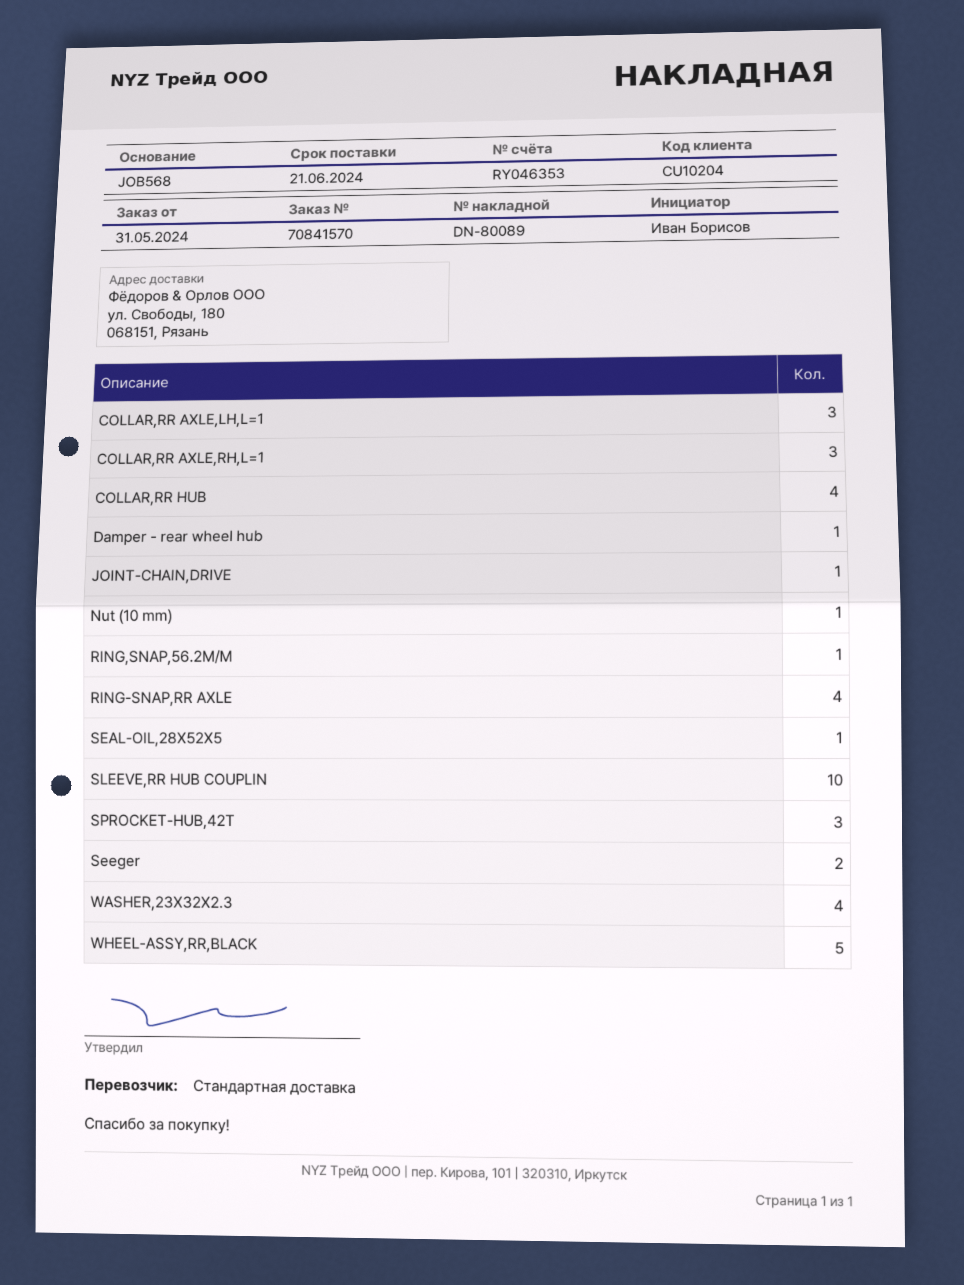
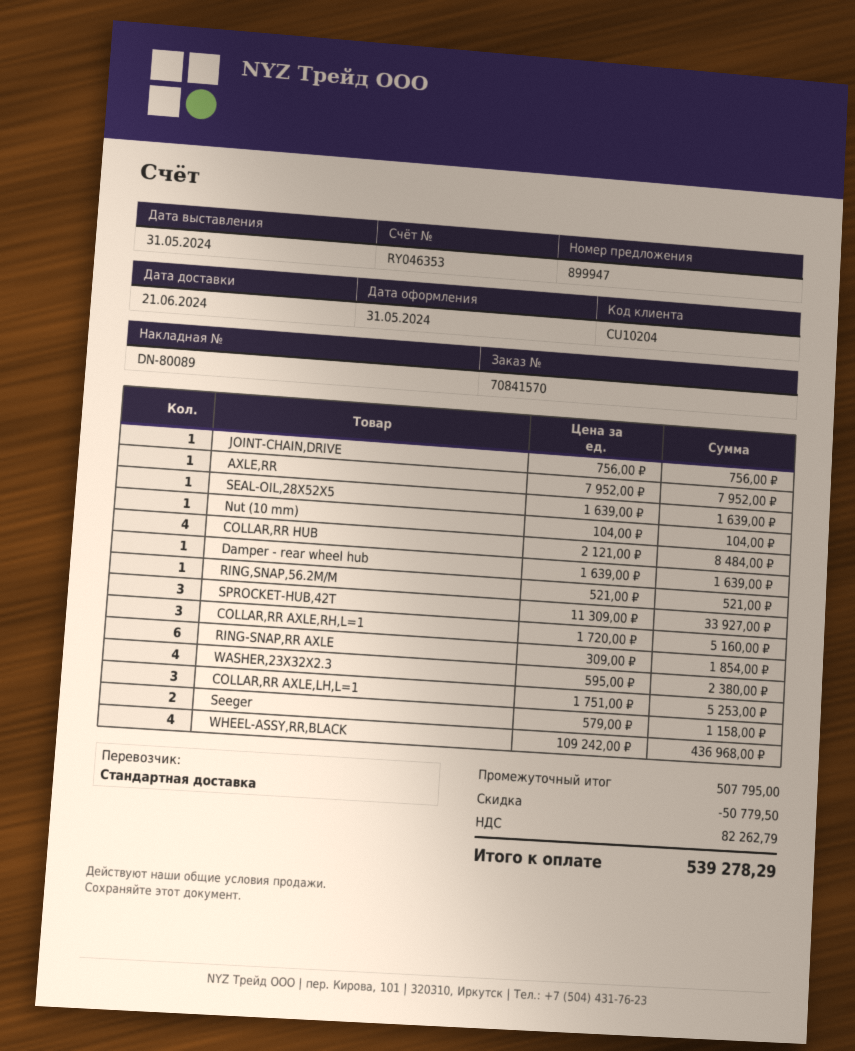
RING-SNAP,RR AXLE: 4 -> 6
SLEEVE,RR HUB COUPLIN: 10 -> none
WHEEL-ASSY,RR,BLACK: 5 -> 4
AXLE,RR: none -> 1

